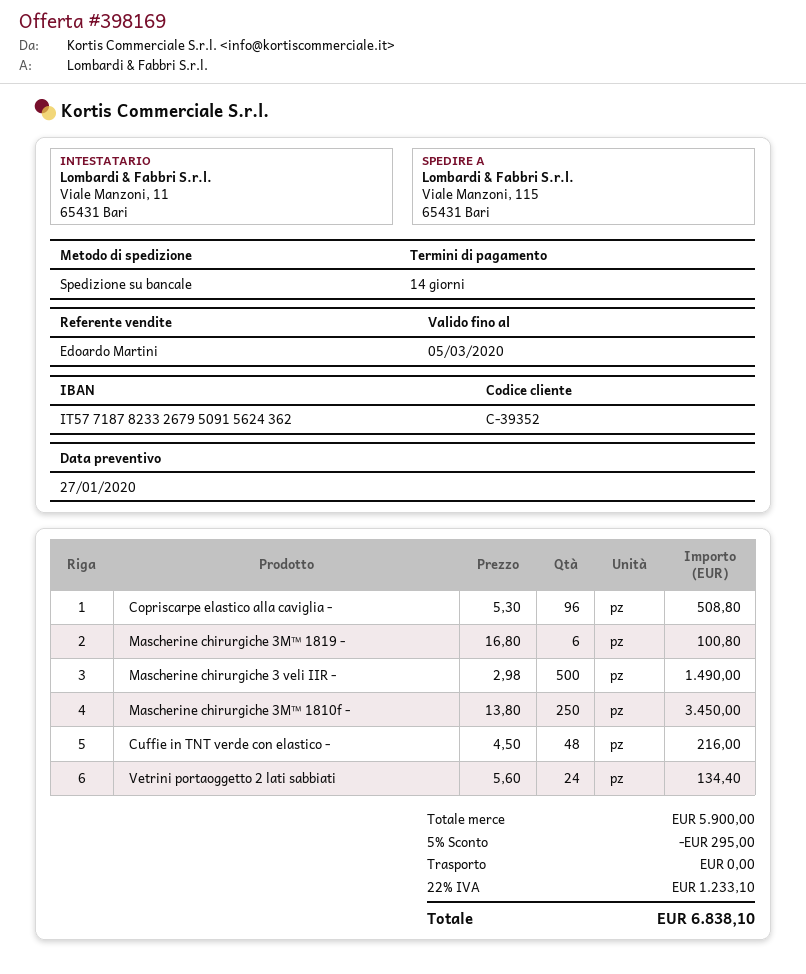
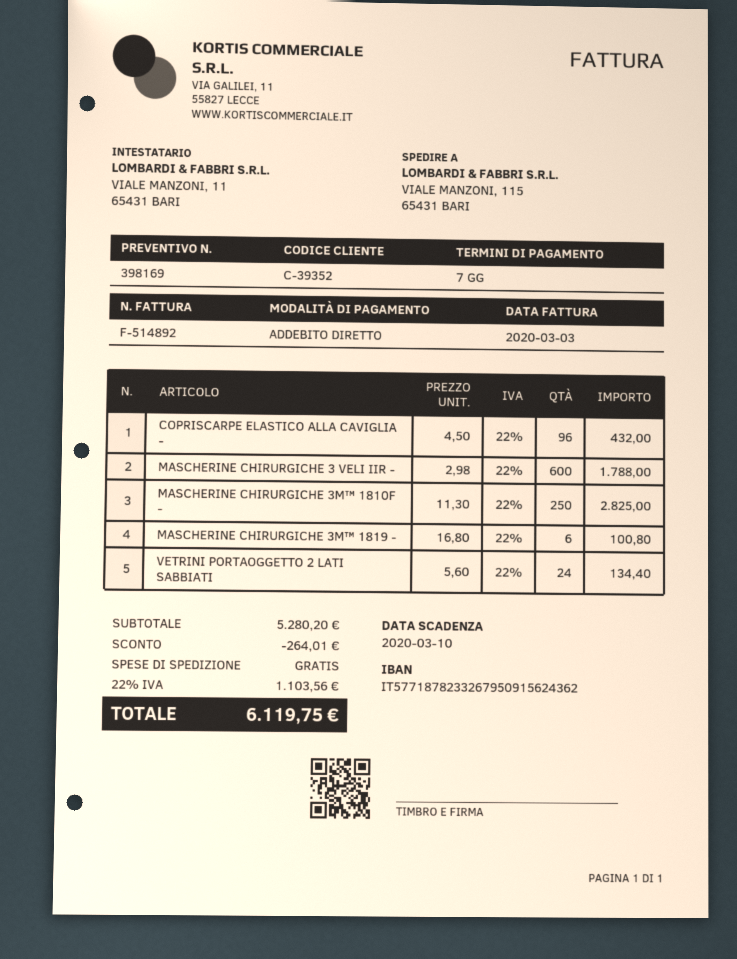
payment terms: 14 days -> 7 days
Copriscarpe elastico alla caviglia -: 96 x 5.30 = 508.80 -> 96 x 4.50 = 432.00
Mascherine chirurgiche 3 veli IIR -: 500 x 2.98 = 1490.00 -> 600 x 2.98 = 1788.00
Mascherine chirurgiche 3M™ 1810f -: 250 x 13.80 = 3450.00 -> 250 x 11.30 = 2825.00
Cuffie in TNT verde con elastico -: 48 x 4.50 = 216.00 -> none
subtotal: 5900.00 -> 5280.20
discount: 295.00 -> 264.01
tax: 22% = 1233.10 -> 22% = 1103.56
total: 6838.10 -> 6119.75

